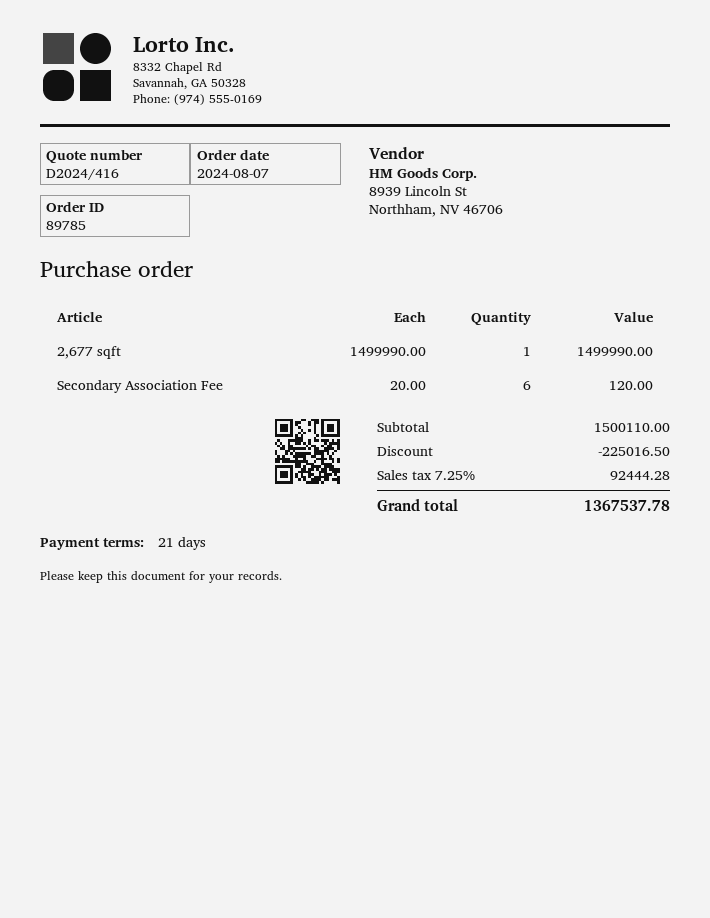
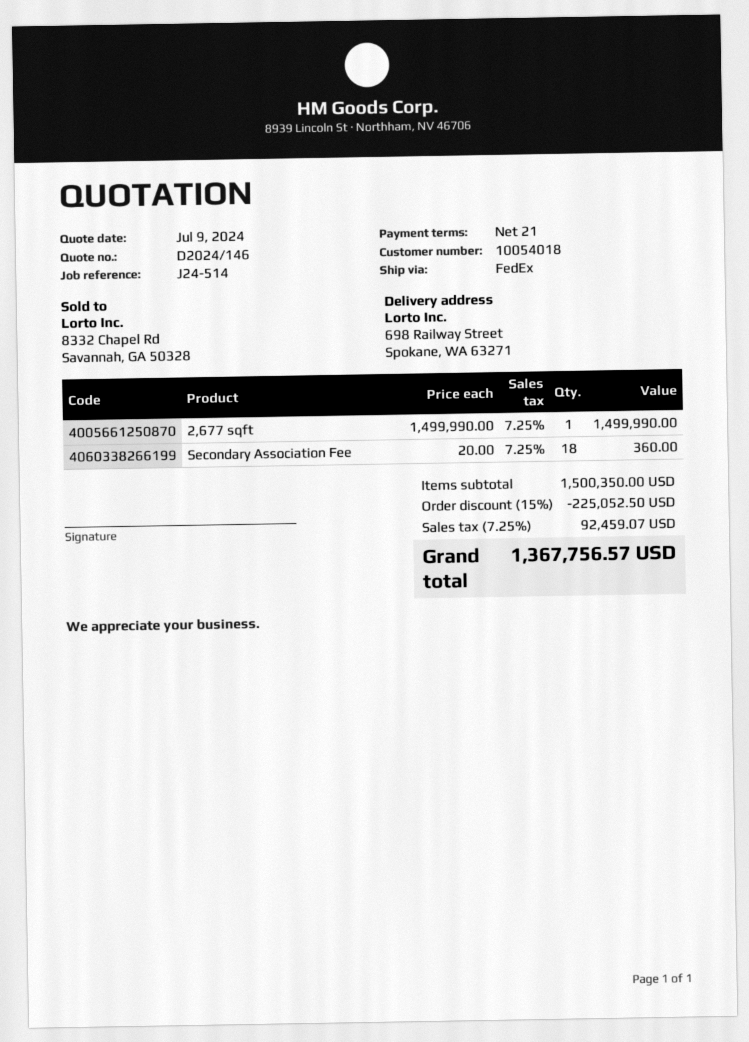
quote number: D2024/416 -> D2024/146
Secondary Association Fee: 6 x 20.00 = 120.00 -> 18 x 20.00 = 360.00
subtotal: 1500110.00 -> 1500350.00
discount: 225016.50 -> 225052.50
tax: 7.25% = 92444.28 -> 7.25% = 92459.07
total: 1367537.78 -> 1367756.57

